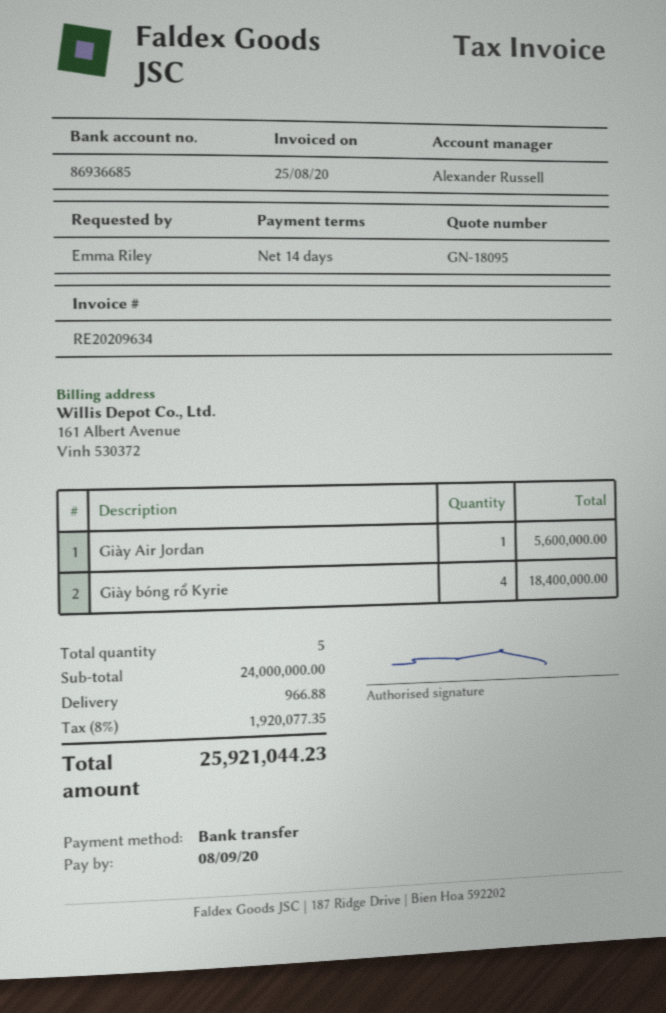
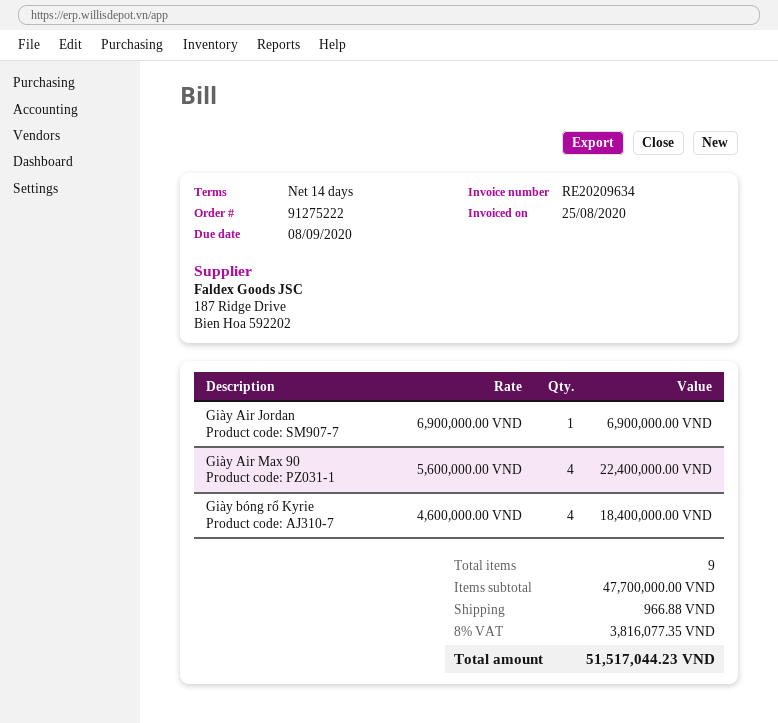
Giày Air Jordan: 1 for 5600000.00 -> 1 for 6900000.00
Giày Air Max 90: none -> 4 for 22400000.00
total quantity: 5 -> 9
subtotal: 24000000.00 -> 47700000.00
tax: 8% = 1920077.35 -> 8% = 3816077.35
total: 25921044.23 -> 51517044.23

